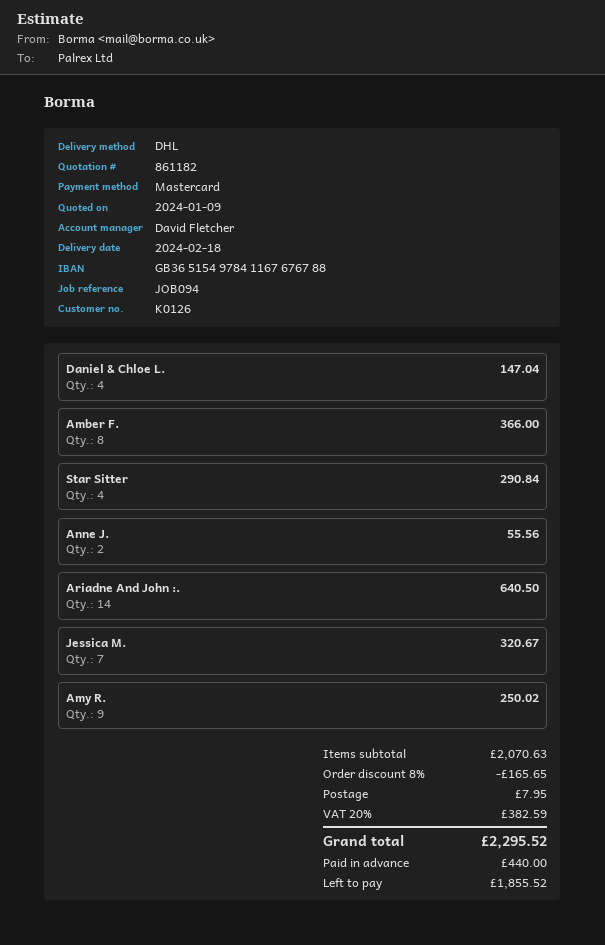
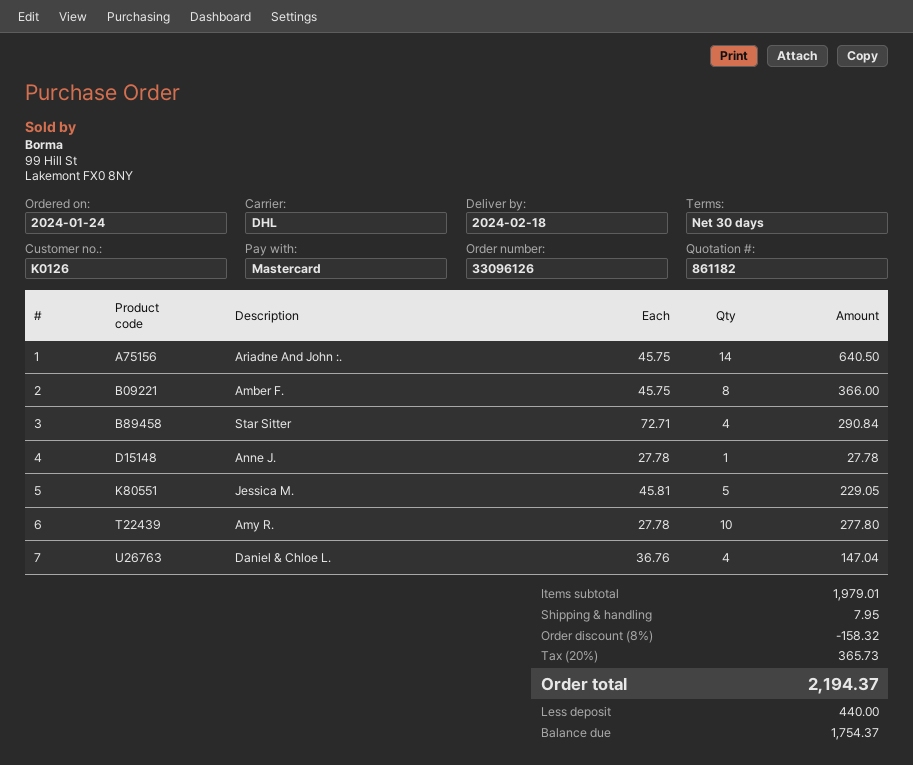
Anne J.: 2 for 55.56 -> 1 for 27.78
Jessica M.: 7 for 320.67 -> 5 for 229.05
Amy R.: 9 for 250.02 -> 10 for 277.80
subtotal: 2070.63 -> 1979.01
discount: 8% = 165.65 -> 8% = 158.32
tax: 20% = 382.59 -> 20% = 365.73
total: 2295.52 -> 2194.37
balance: 1855.52 -> 1754.37

